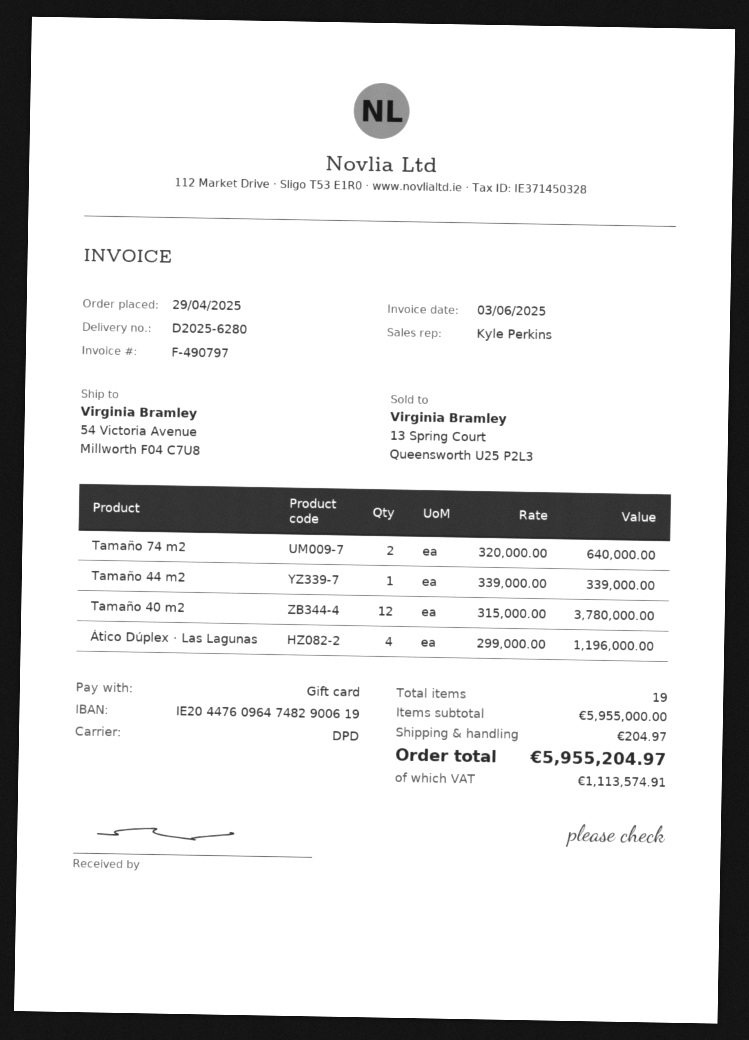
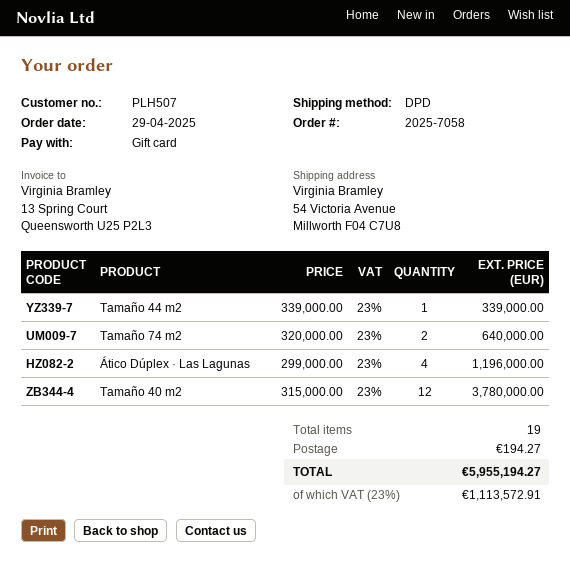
shipping: 204.97 -> 194.27
tax: 1113574.91 -> 1113572.91
total: 5955204.97 -> 5955194.27

